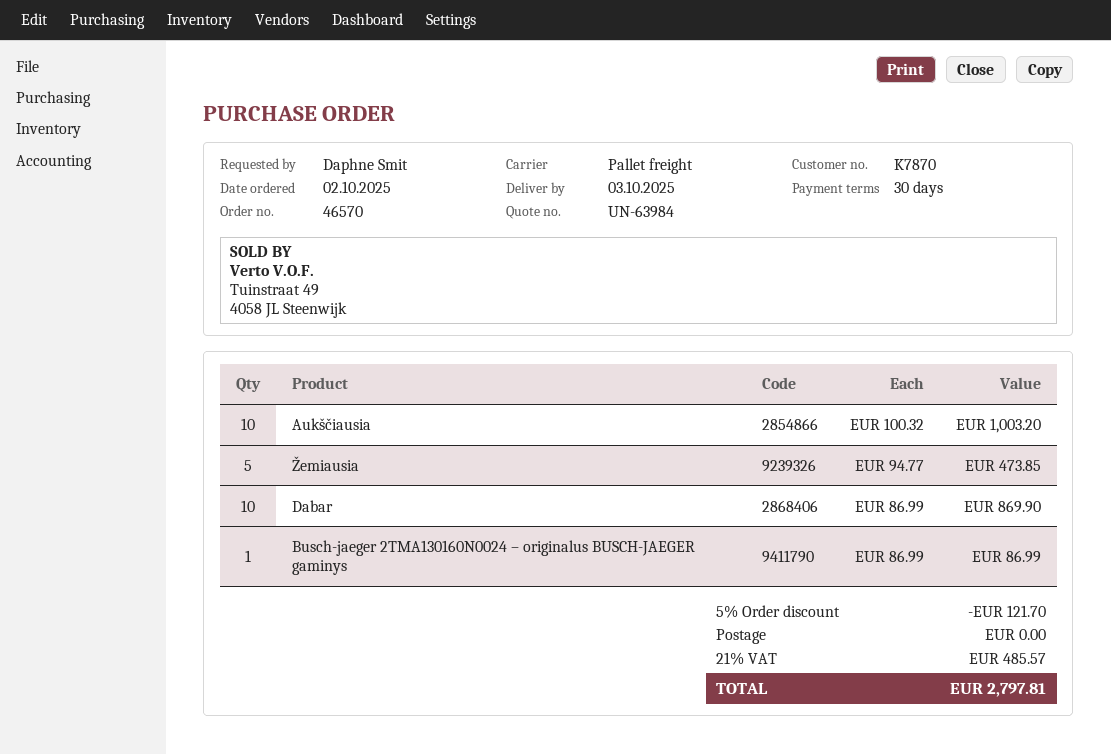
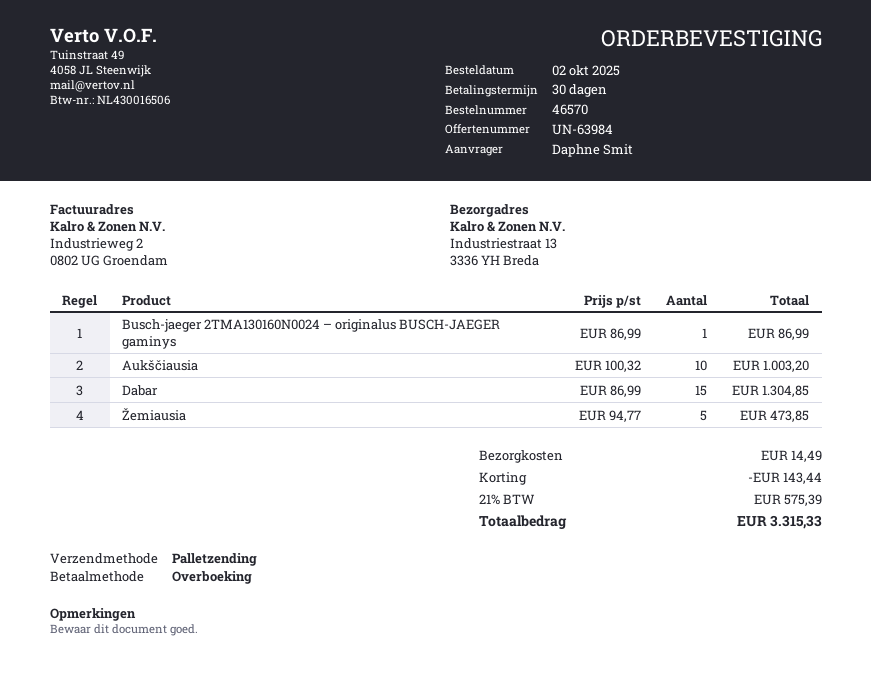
Dabar: 10 x 86.99 = 869.90 -> 15 x 86.99 = 1304.85
discount: 121.70 -> 143.44
shipping: 0.00 -> 14.49
tax: 21% = 485.57 -> 21% = 575.39
total: 2797.81 -> 3315.33

